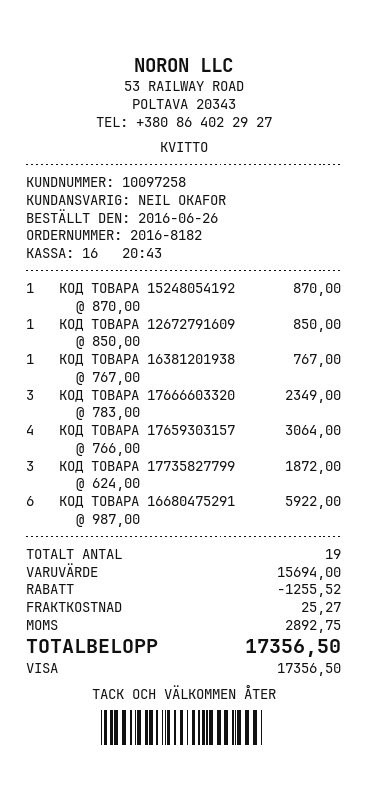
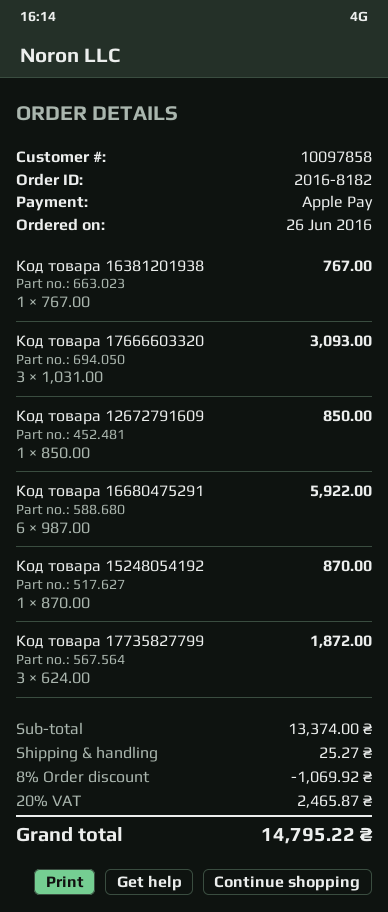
customer number: 10097258 -> 10097858
payment method: Visa -> Apple Pay
КОД ТОВАРА 17666603320: 3 x 783.00 = 2349.00 -> 3 x 1031.00 = 3093.00
КОД ТОВАРА 17659303157: 4 x 766.00 = 3064.00 -> none
subtotal: 15694.00 -> 13374.00
discount: 1255.52 -> 1069.92
tax: 2892.75 -> 2465.87
total: 17356.50 -> 14795.22

